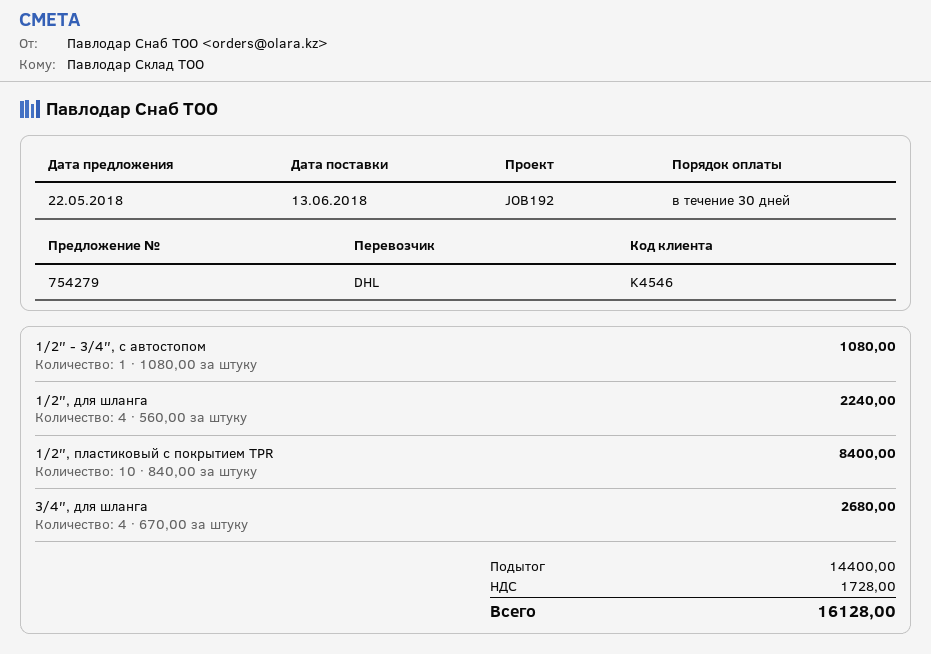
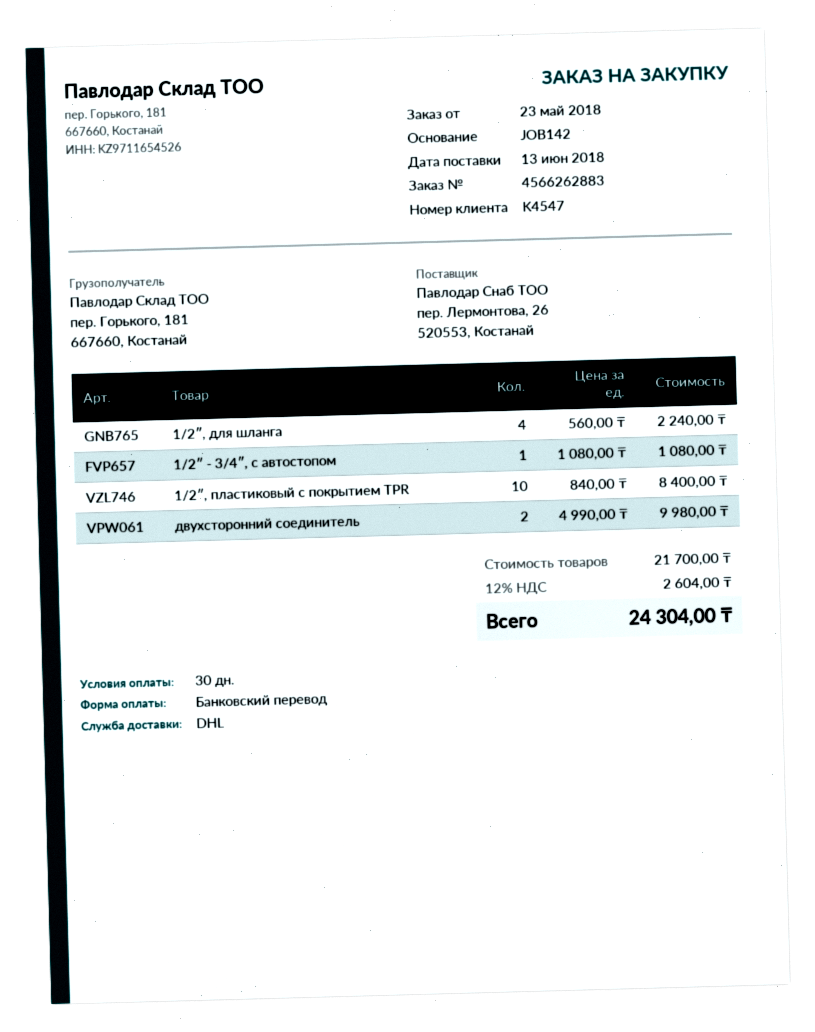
customer number: K4546 -> K4547
reference: JOB192 -> JOB142
3/4″, для шланга: 4 x 670.00 = 2680.00 -> none
двухсторонний соединитель: none -> 2 x 4990.00 = 9980.00
subtotal: 14400.00 -> 21700.00
tax: 1728.00 -> 2604.00
total: 16128.00 -> 24304.00

